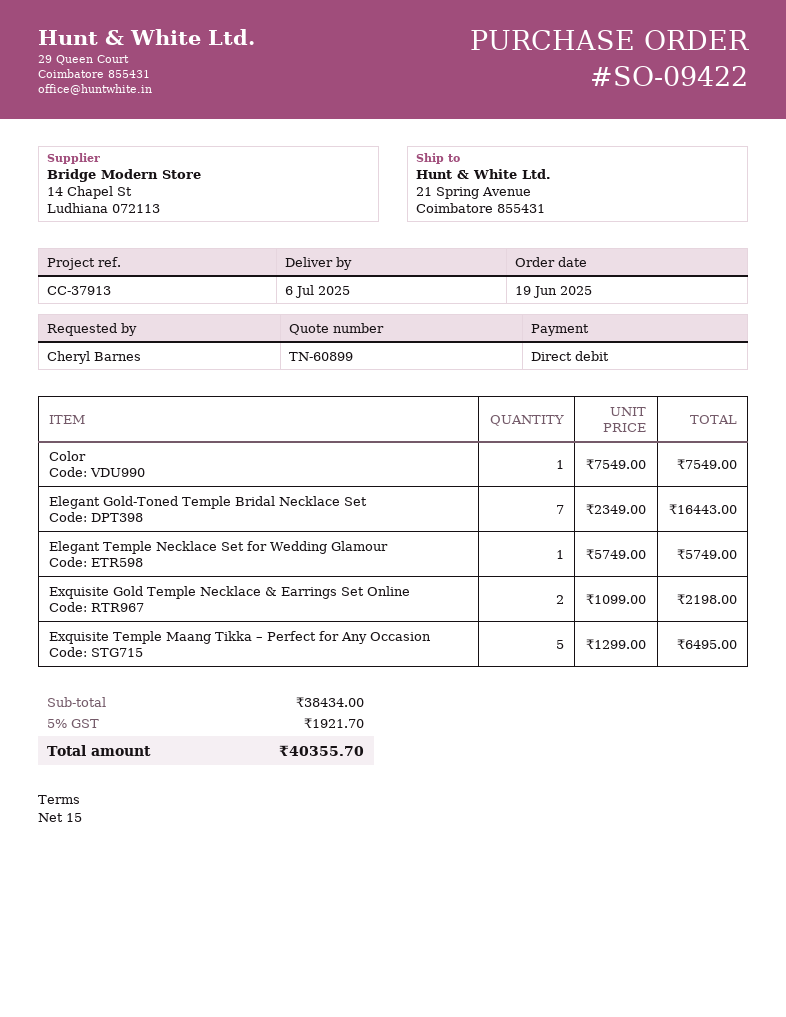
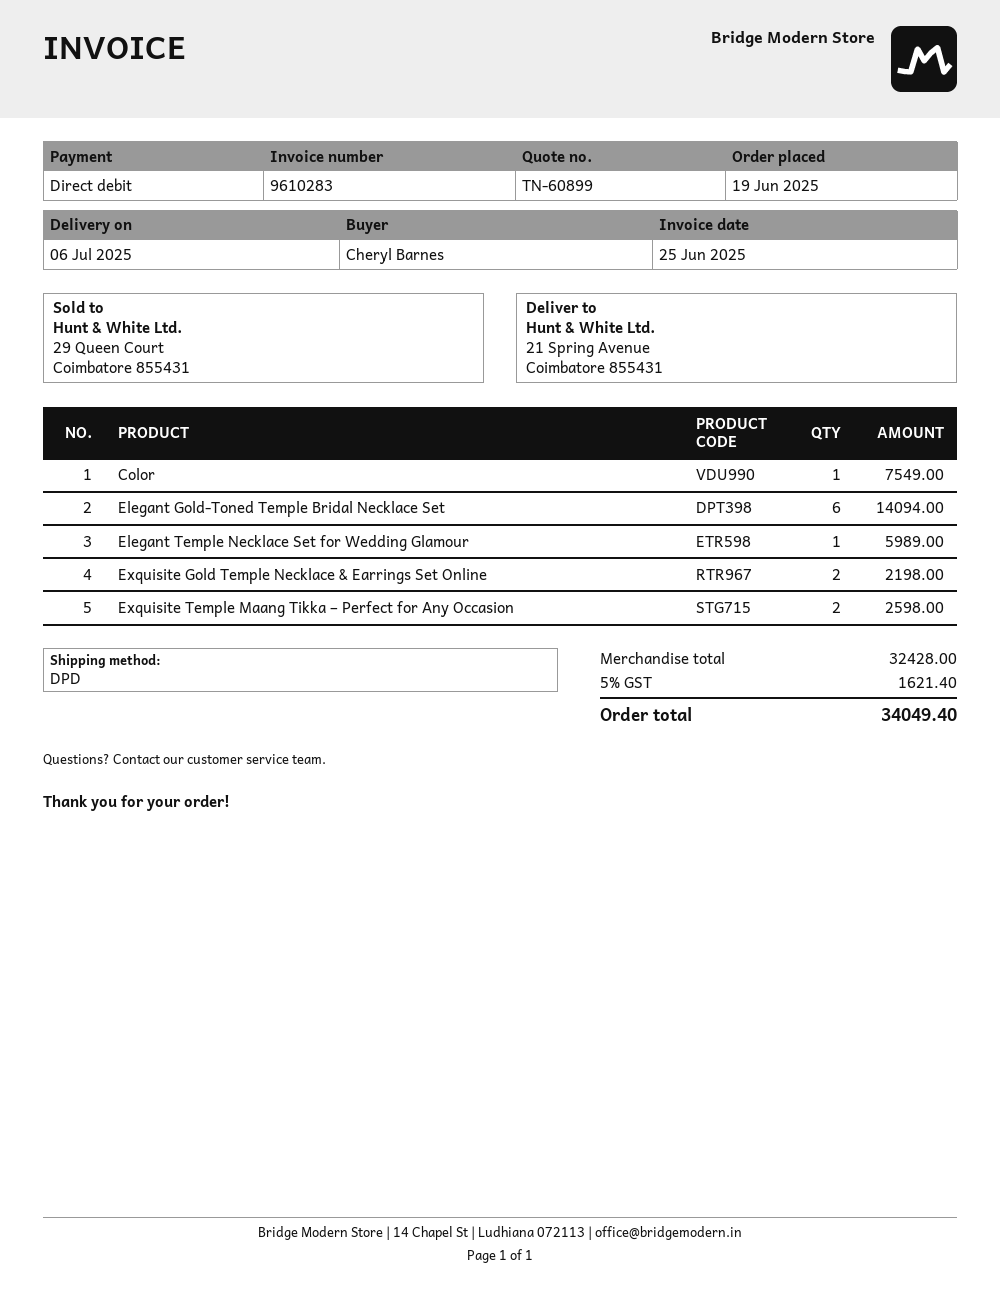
Elegant Gold-Toned Temple Bridal Necklace Set: 7 for 16443.00 -> 6 for 14094.00
Elegant Temple Necklace Set for Wedding Glamour: 1 for 5749.00 -> 1 for 5989.00
Exquisite Temple Maang Tikka – Perfect for Any Occasion: 5 for 6495.00 -> 2 for 2598.00
subtotal: 38434.00 -> 32428.00
tax: 5% = 1921.70 -> 5% = 1621.40
total: 40355.70 -> 34049.40

